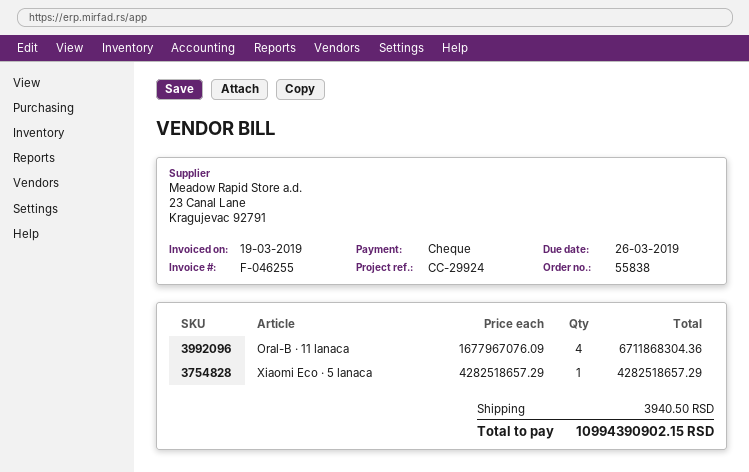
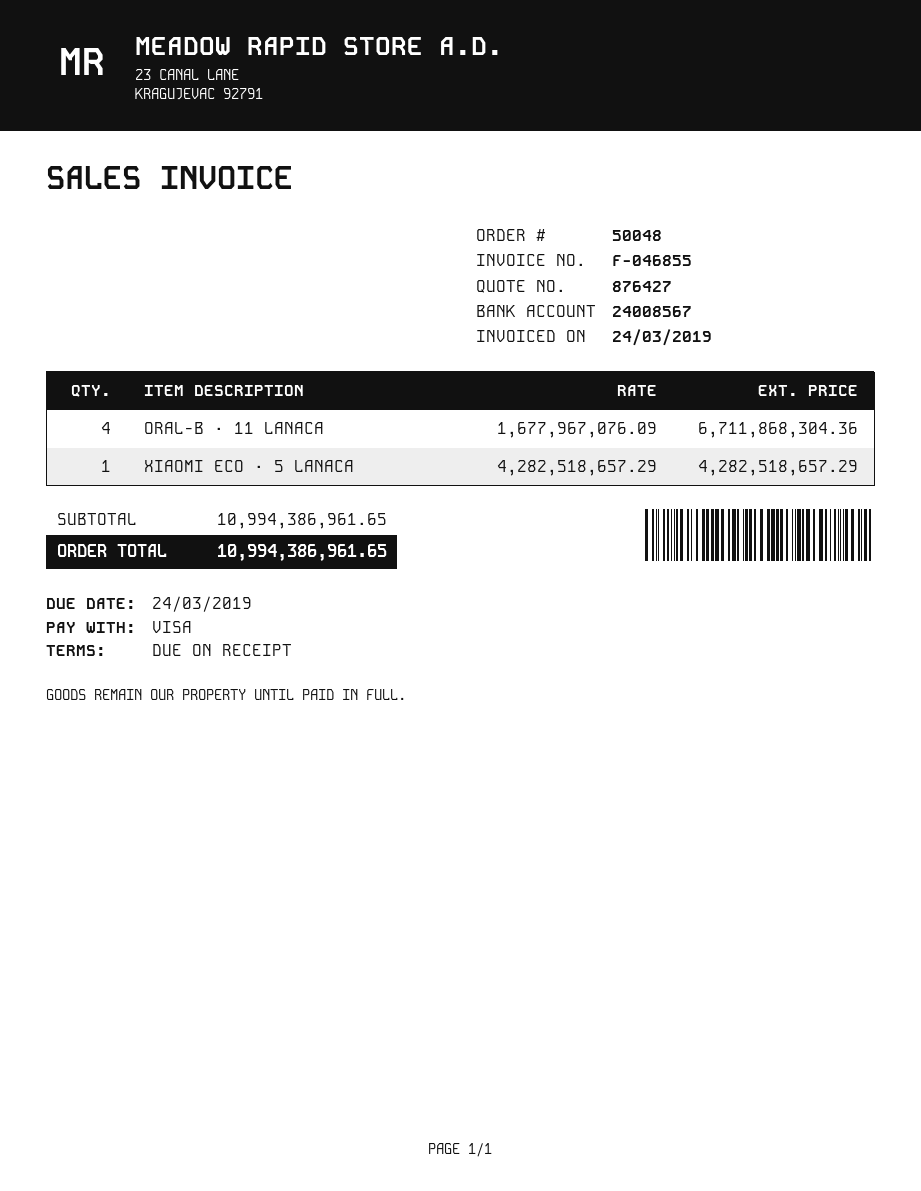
order number: 55838 -> 50048
invoice number: F-046255 -> F-046855
invoice date: 2019-03-19 -> 2019-03-24
due date: 2019-03-26 -> 2019-03-24
payment method: cheque -> Visa
shipping: 3940.50 -> none
total: 10994390902.15 -> 10994386961.65

